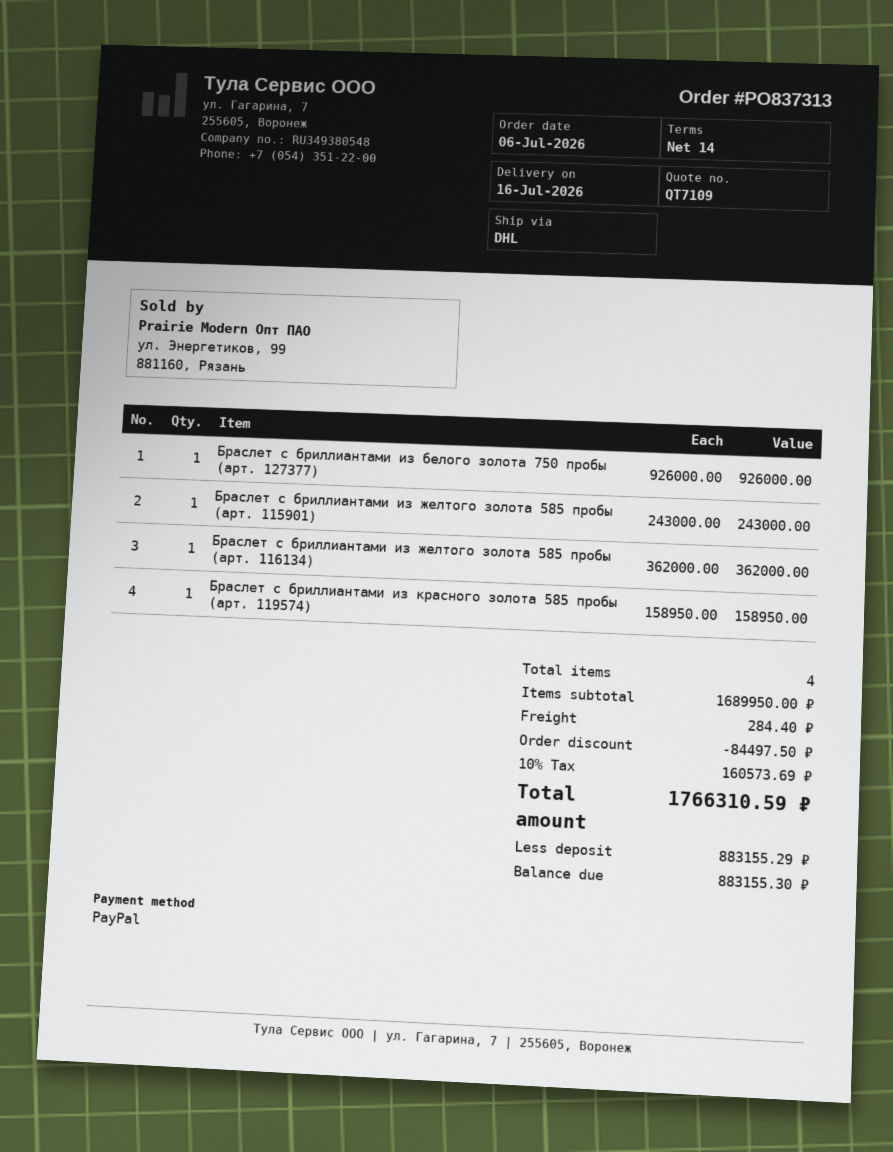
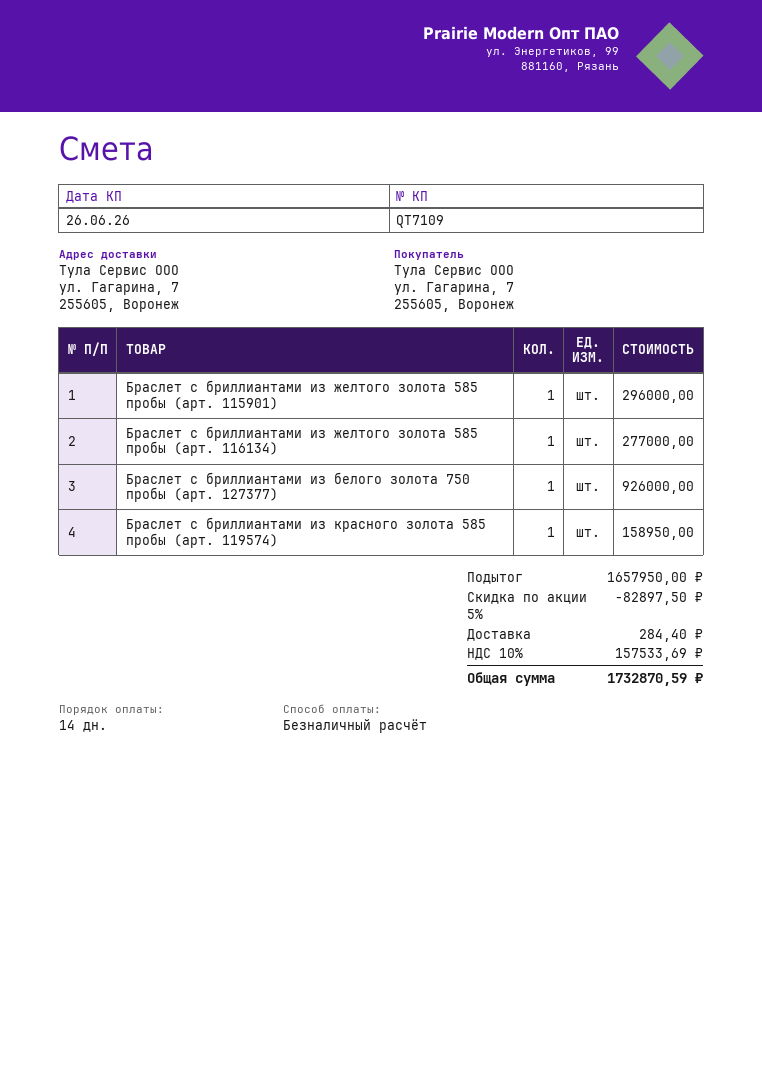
payment method: PayPal -> bank transfer
Браслет с бриллиантами из желтого золота 585 пробы (арт. 115901): 1 for 243000.00 -> 1 for 296000.00
Браслет с бриллиантами из желтого золота 585 пробы (арт. 116134): 1 for 362000.00 -> 1 for 277000.00
subtotal: 1689950.00 -> 1657950.00
discount: 84497.50 -> 82897.50
tax: 10% = 160573.69 -> 10% = 157533.69
total: 1766310.59 -> 1732870.59

